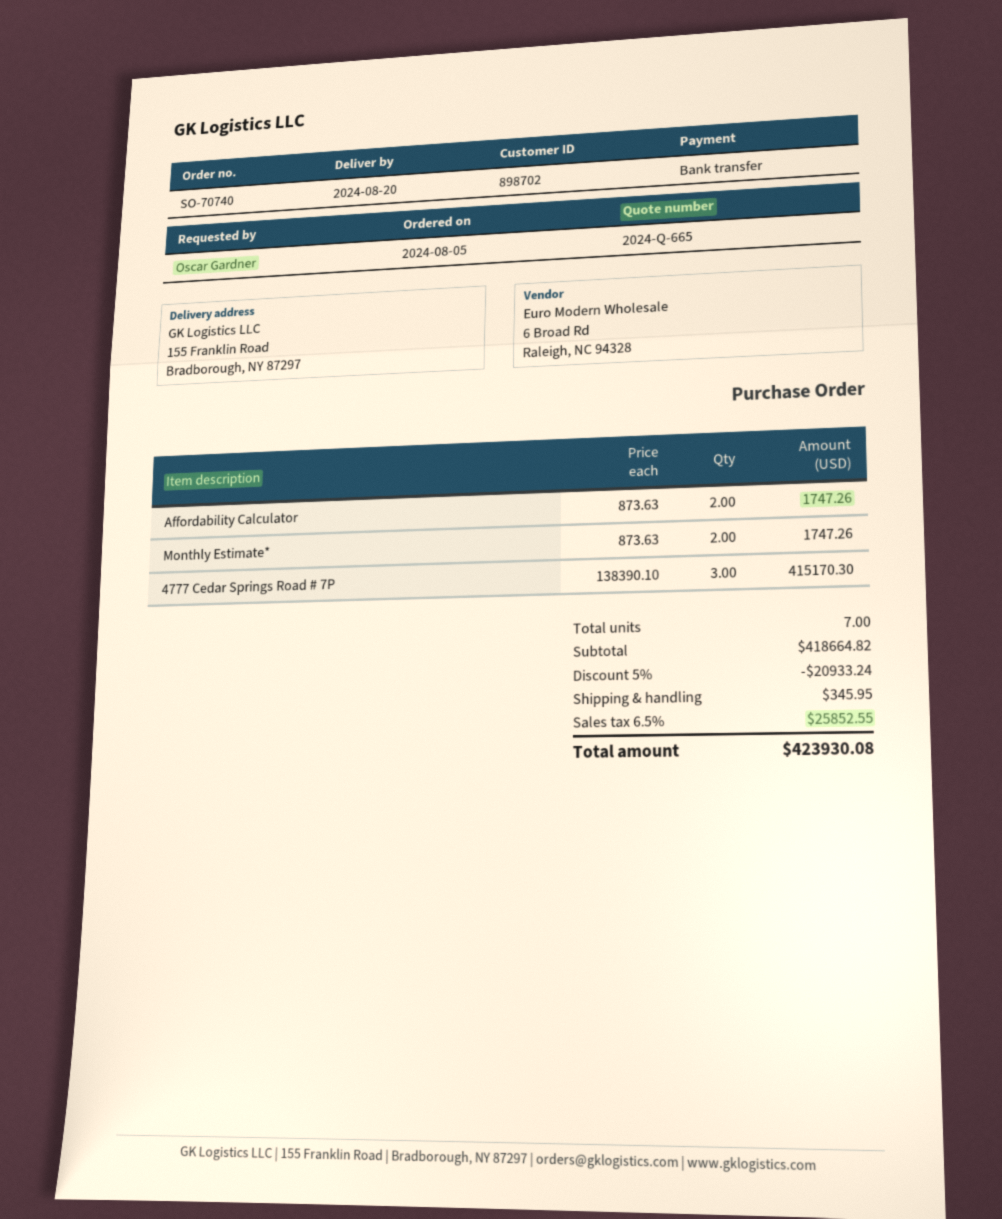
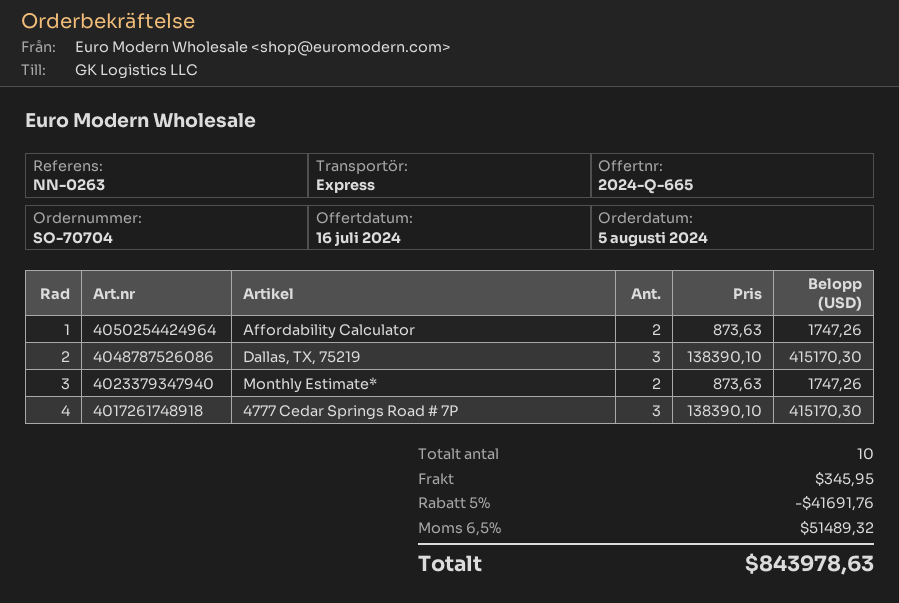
order number: SO-70740 -> SO-70704
Dallas, TX, 75219: none -> 3 x 138390.10 = 415170.30
total quantity: 7 -> 10
discount: 5% = 20933.24 -> 5% = 41691.76
tax: 6.5% = 25852.55 -> 6.5% = 51489.32
total: 423930.08 -> 843978.63

